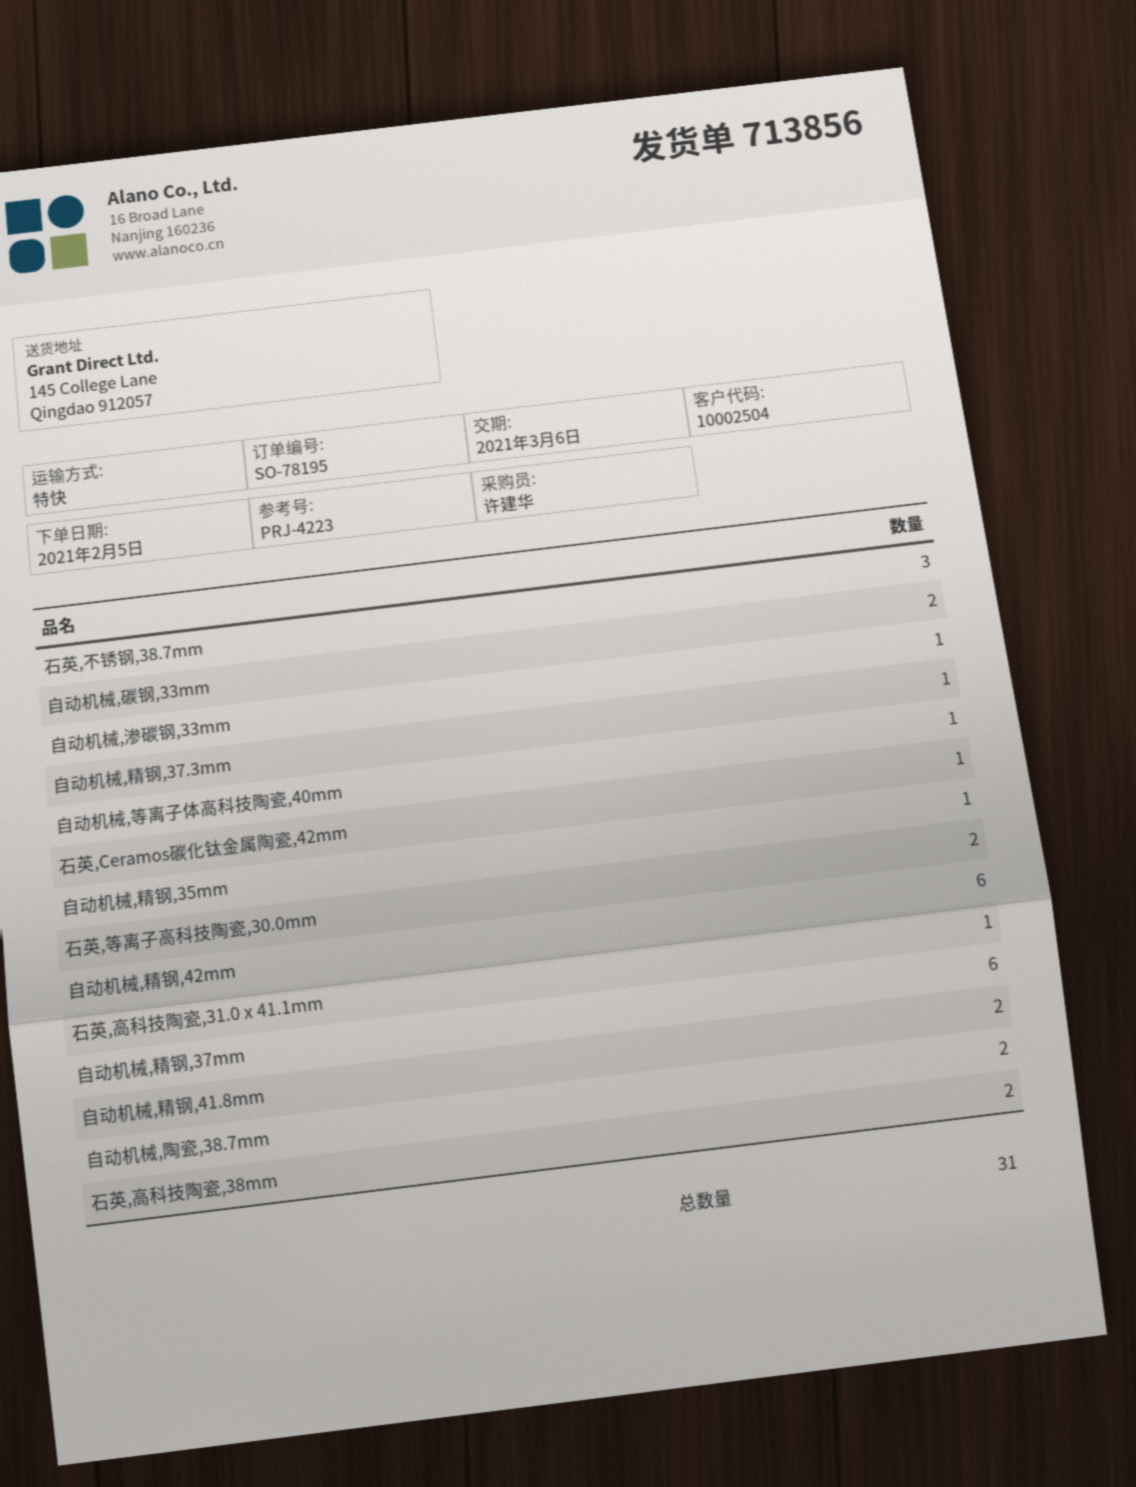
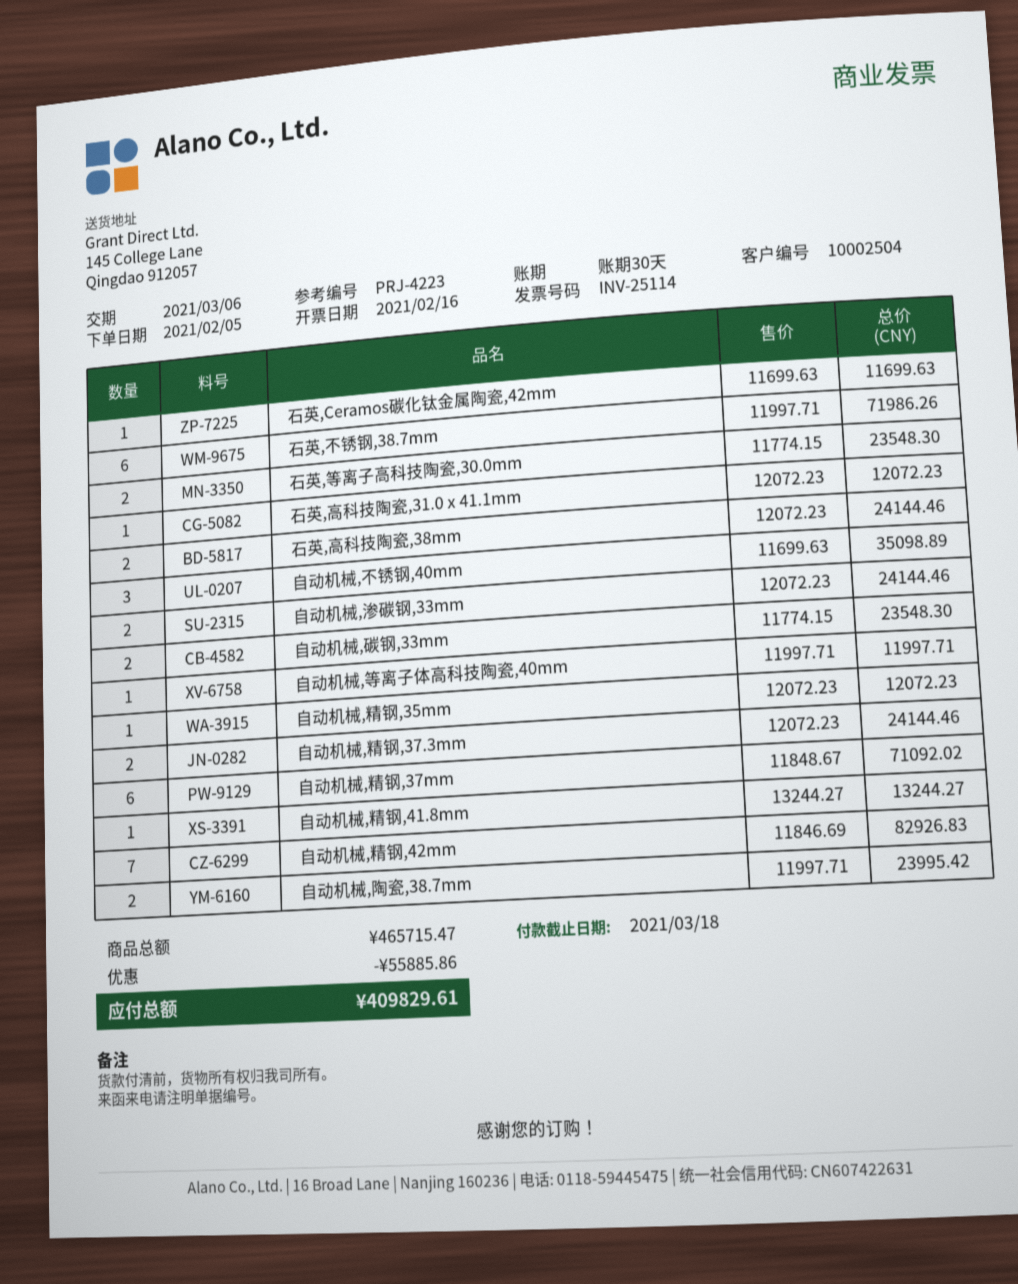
石英,不锈钢,38.7mm: 3 -> 6
自动机械,渗碳钢,33mm: 1 -> 2
自动机械,精钢,37.3mm: 1 -> 2
自动机械,精钢,42mm: 6 -> 7
自动机械,精钢,41.8mm: 2 -> 1
自动机械,不锈钢,40mm: none -> 3

